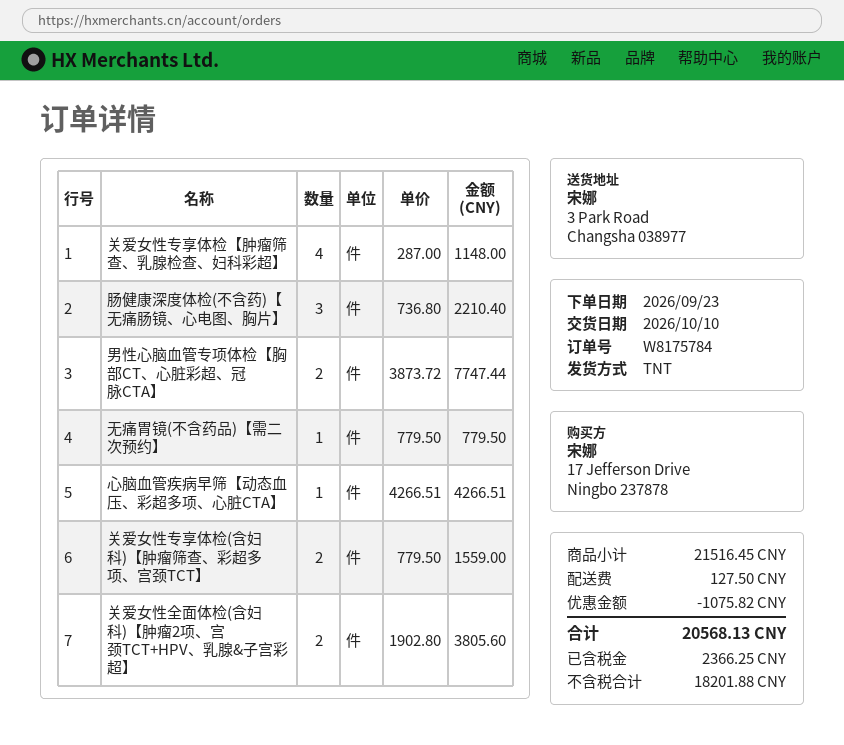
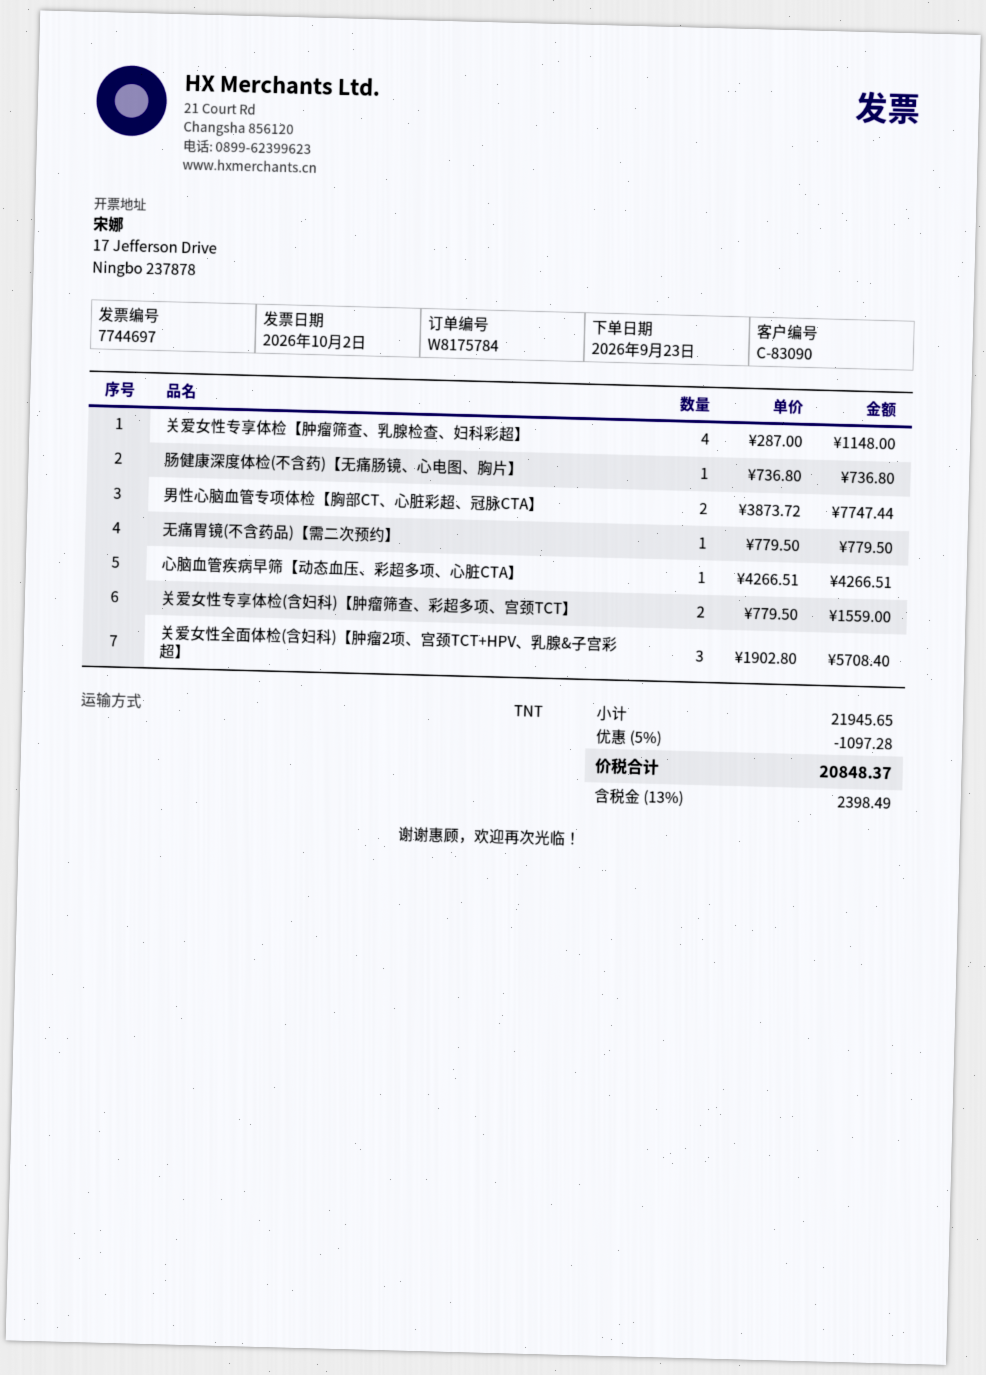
肠健康深度体检(不含药)【无痛肠镜、心电图、胸片】: 3 x 736.80 = 2210.40 -> 1 x 736.80 = 736.80
关爱女性全面体检(含妇科)【肿瘤2项、宫颈TCT+HPV、乳腺&子宫彩超】: 2 x 1902.80 = 3805.60 -> 3 x 1902.80 = 5708.40
subtotal: 21516.45 -> 21945.65
discount: 1075.82 -> 1097.28
shipping: 127.50 -> none
tax: 2366.25 -> 2398.49
total: 20568.13 -> 20848.37

